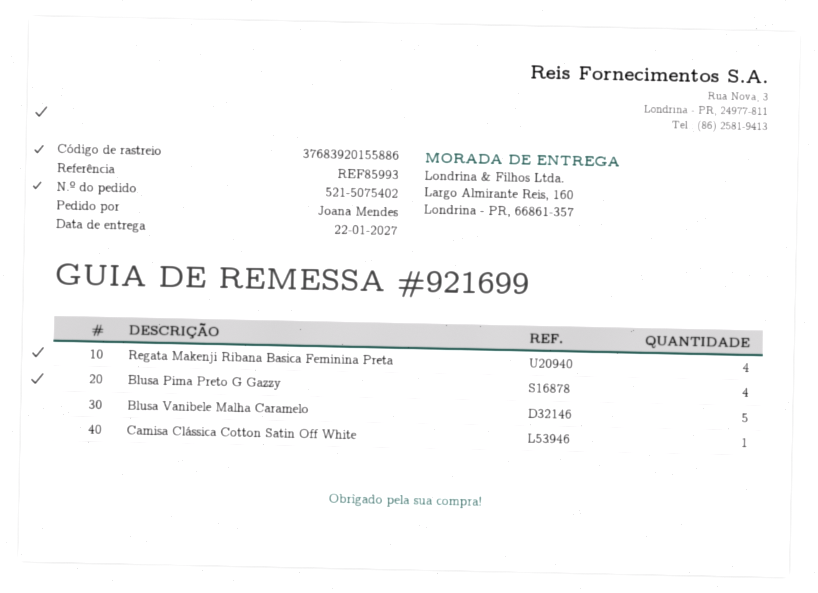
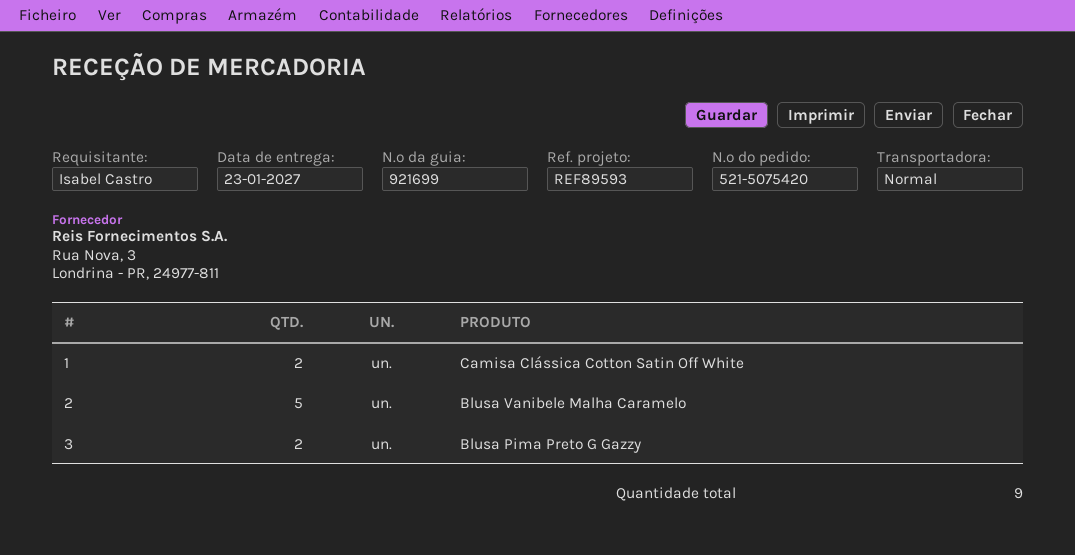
order number: 521-5075402 -> 521-5075420
delivery date: 2027-01-22 -> 2027-01-23
reference: REF85993 -> REF89593
ordered by: Joana Mendes -> Isabel Castro
Regata Makenji Ribana Basica Feminina Preta: 4 -> none
Blusa Pima Preto G Gazzy: 4 -> 2
Camisa Clássica Cotton Satin Off White: 1 -> 2

